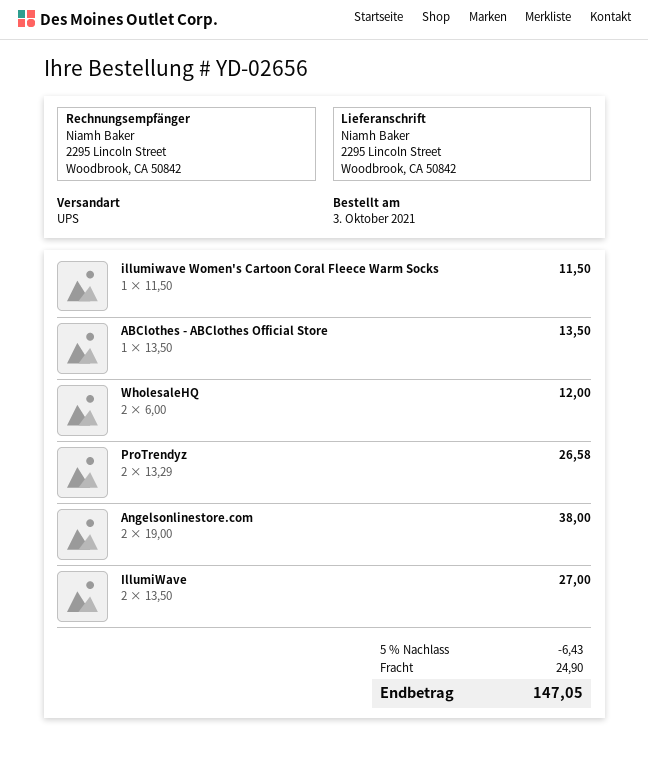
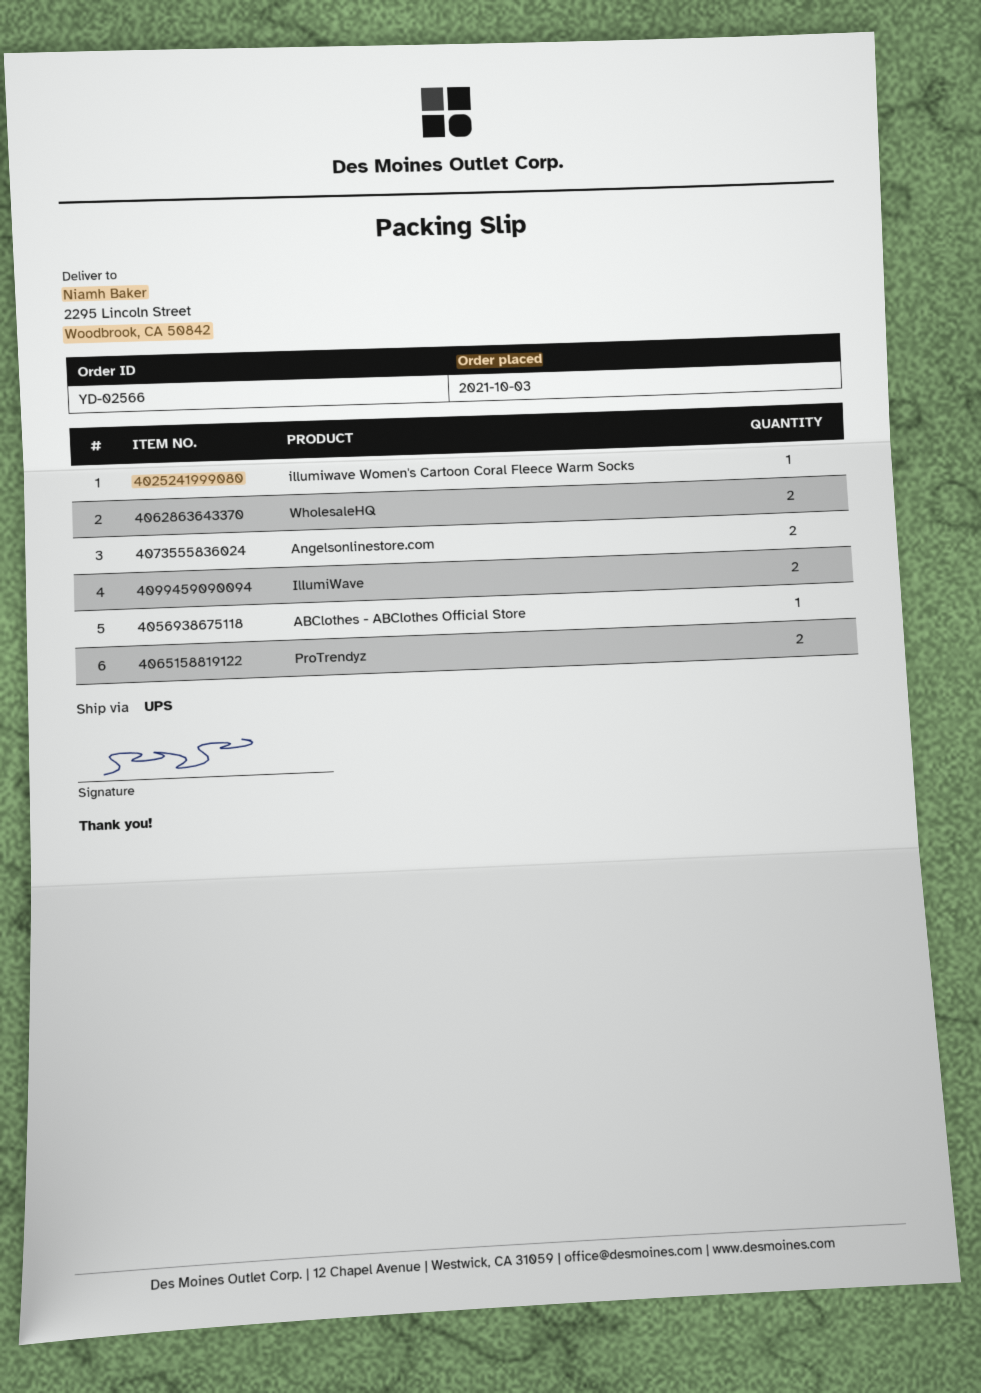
order number: YD-02656 -> YD-02566

